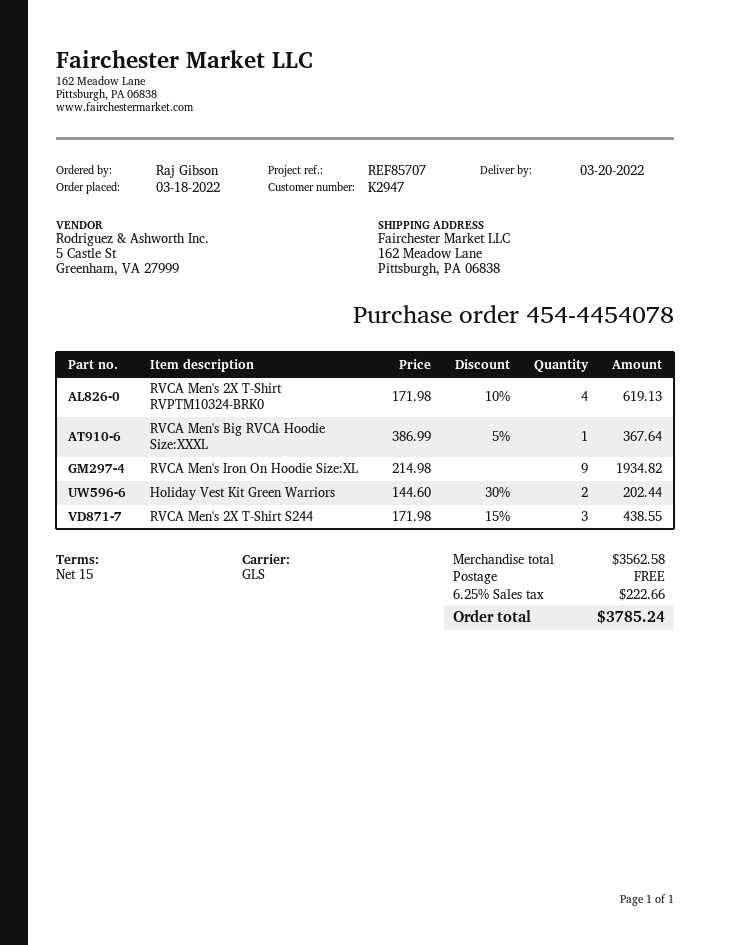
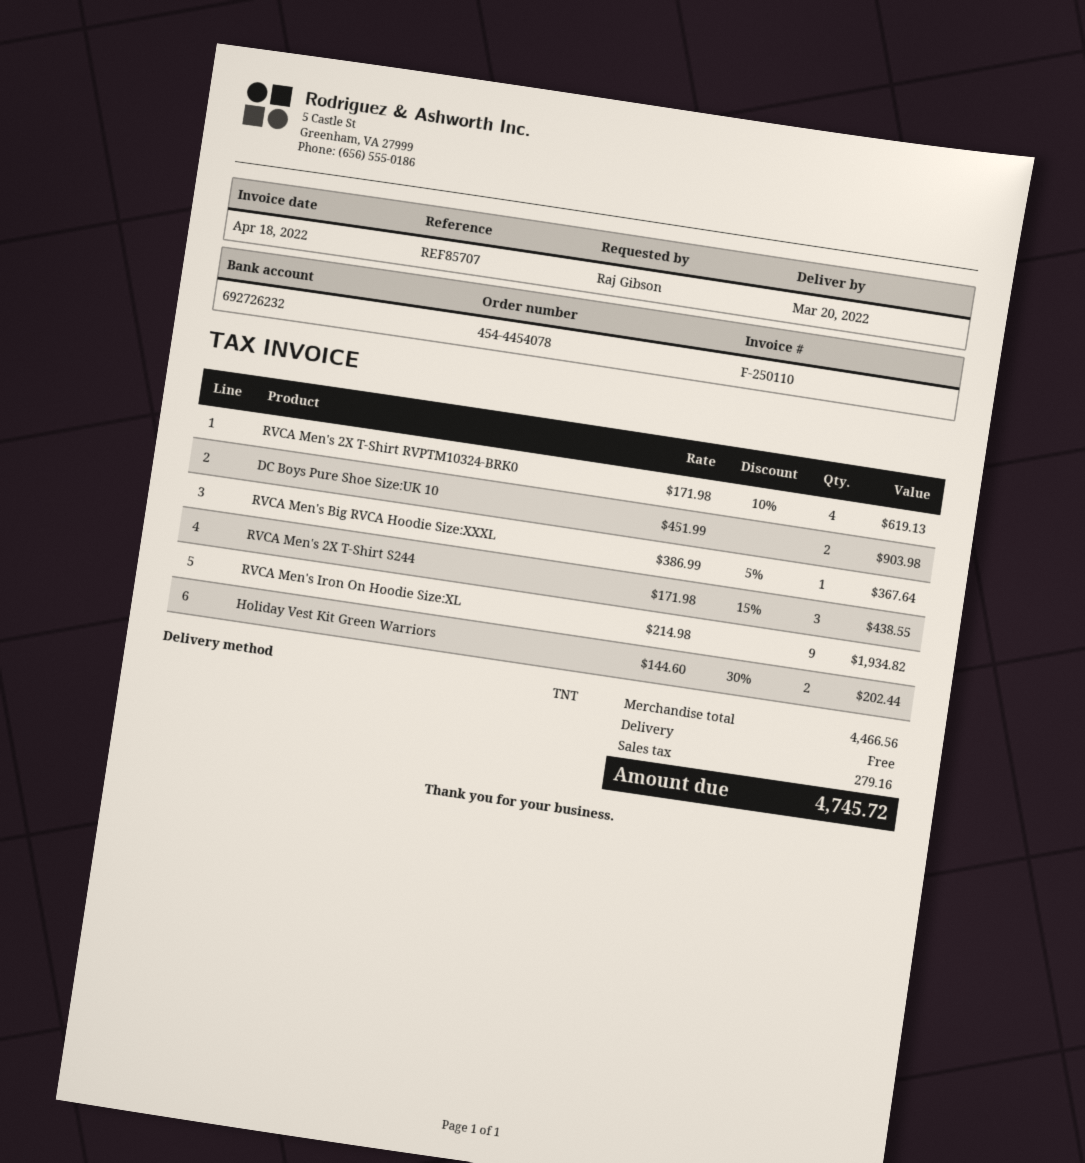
shipping method: GLS -> TNT
DC Boys Pure Shoe Size:UK 10: none -> 2 x 451.99 = 903.98
subtotal: 3562.58 -> 4466.56
tax: 222.66 -> 279.16
total: 3785.24 -> 4745.72

